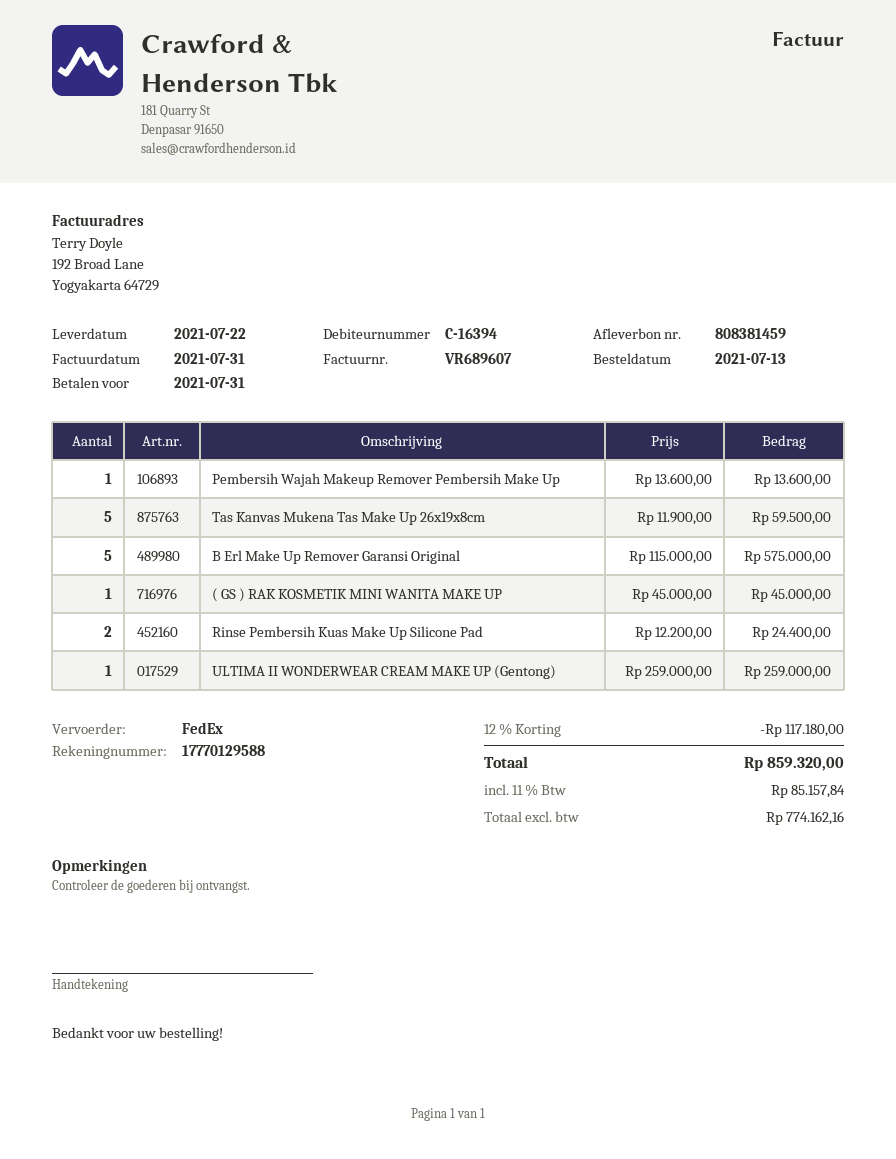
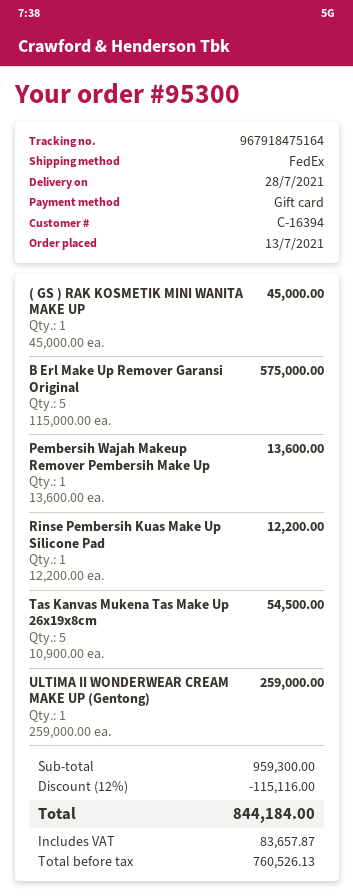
delivery date: 2021-07-22 -> 2021-07-28
Tas Kanvas Mukena Tas Make Up 26x19x8cm: 5 x 11900.00 = 59500.00 -> 5 x 10900.00 = 54500.00
Rinse Pembersih Kuas Make Up Silicone Pad: 2 x 12200.00 = 24400.00 -> 1 x 12200.00 = 12200.00
discount: 12% = 117180.00 -> 12% = 115116.00
net: 774162.16 -> 760526.13
tax: 85157.84 -> 83657.87
total: 859320.00 -> 844184.00

